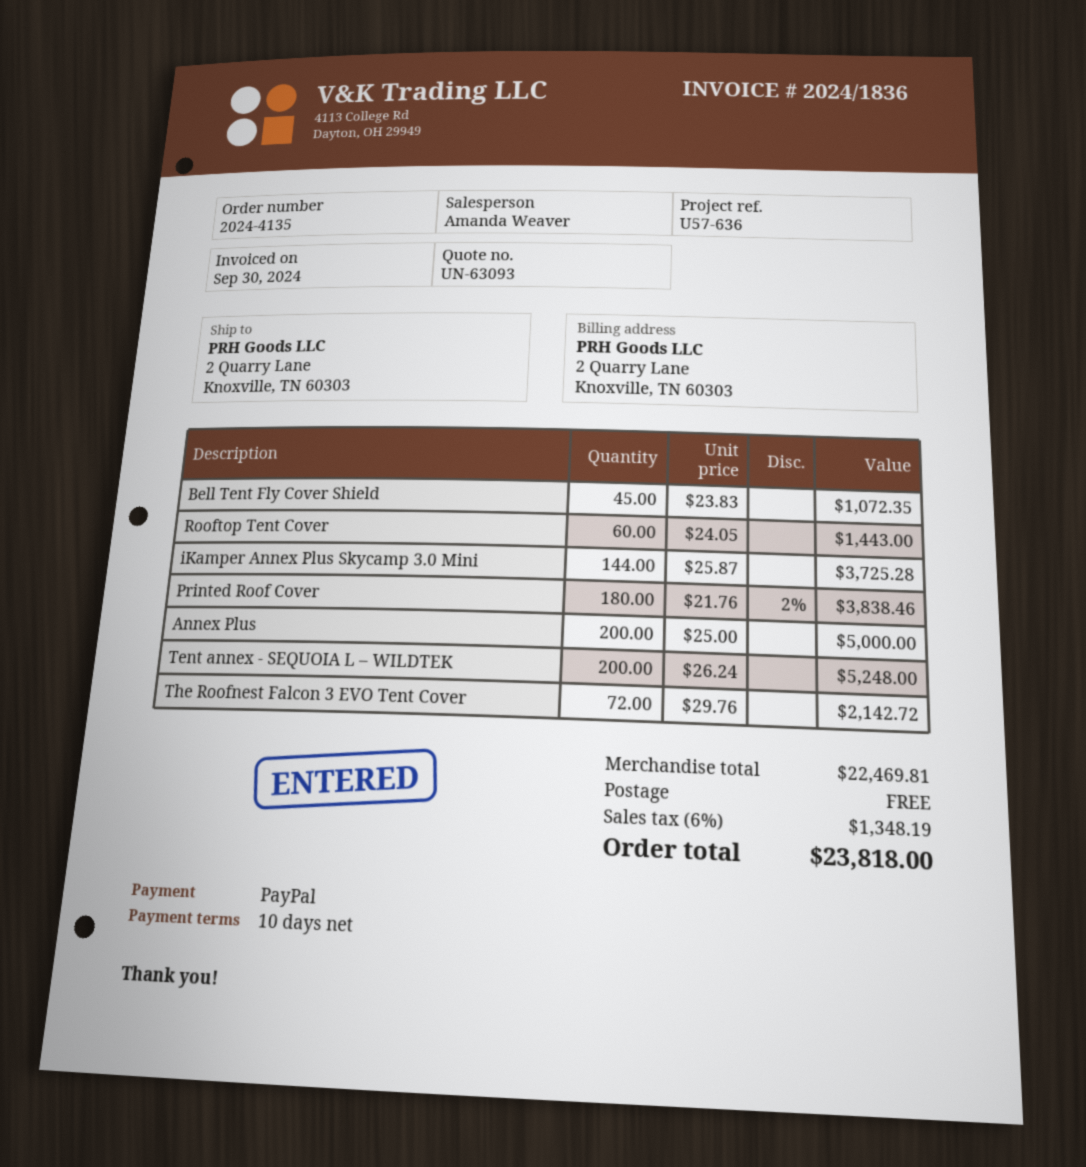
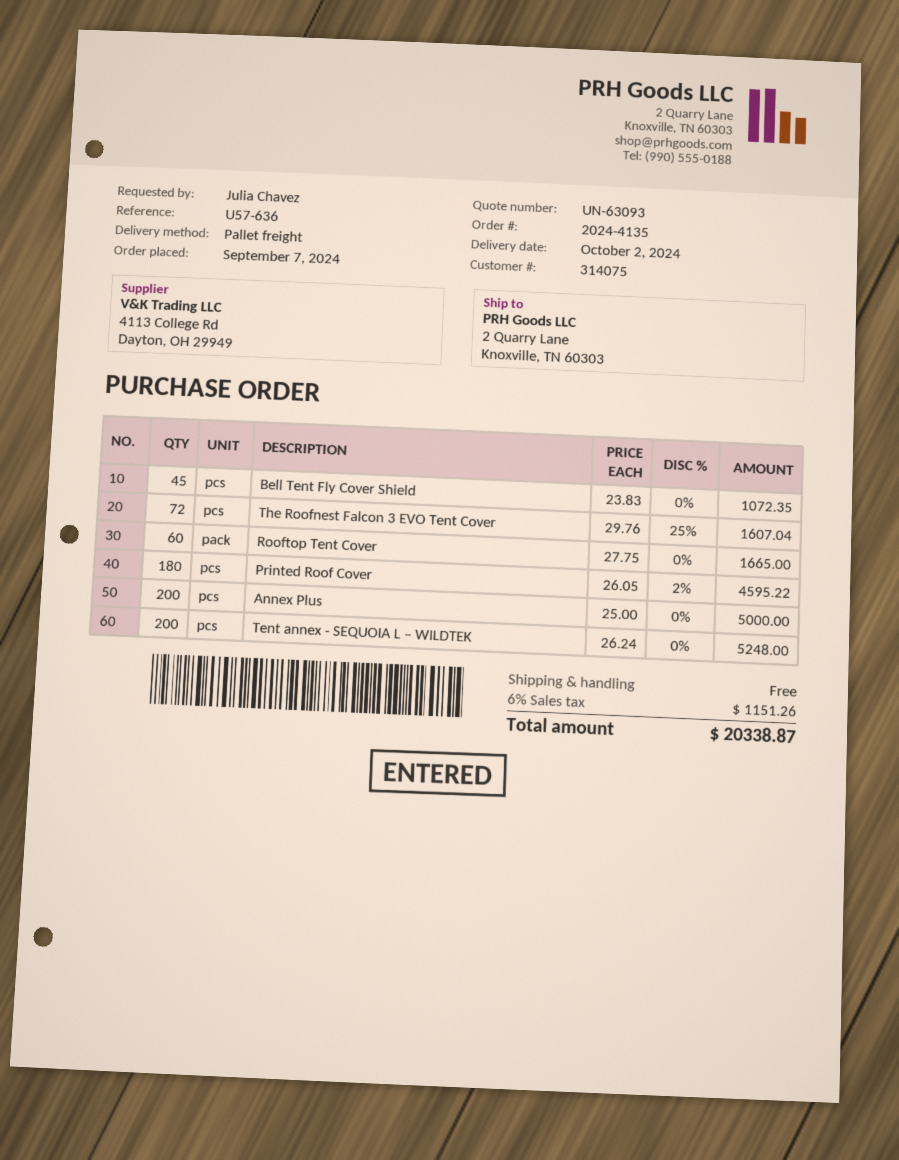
Rooftop Tent Cover: 60 x 24.05 = 1443.00 -> 60 x 27.75 = 1665.00
iKamper Annex Plus Skycamp 3.0 Mini: 144 x 25.87 = 3725.28 -> none
Printed Roof Cover: 180 x 21.76 - 2% = 3838.46 -> 180 x 26.05 - 2% = 4595.22
The Roofnest Falcon 3 EVO Tent Cover: 72 x 29.76 = 2142.72 -> 72 x 29.76 - 25% = 1607.04
tax: 6% = 1348.19 -> 6% = 1151.26
total: 23818.00 -> 20338.87

